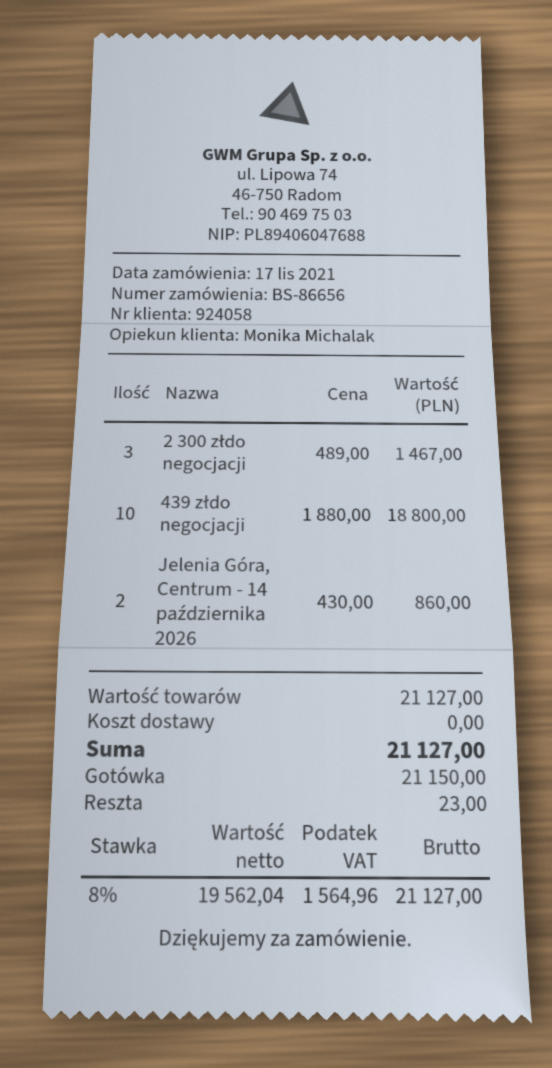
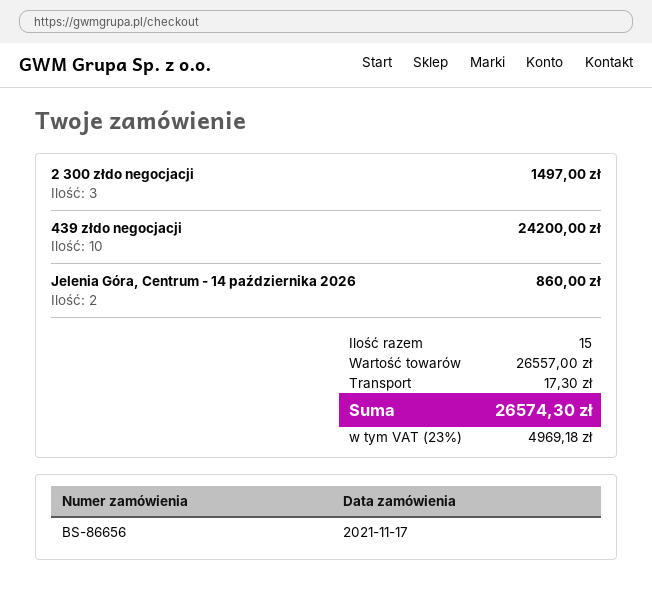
2 300 złdo negocjacji: 3 for 1467.00 -> 3 for 1497.00
439 złdo negocjacji: 10 for 18800.00 -> 10 for 24200.00
subtotal: 21127.00 -> 26557.00
shipping: 0.00 -> 17.30
tax: 8% = 1564.96 -> 23% = 4969.18
total: 21127.00 -> 26574.30

